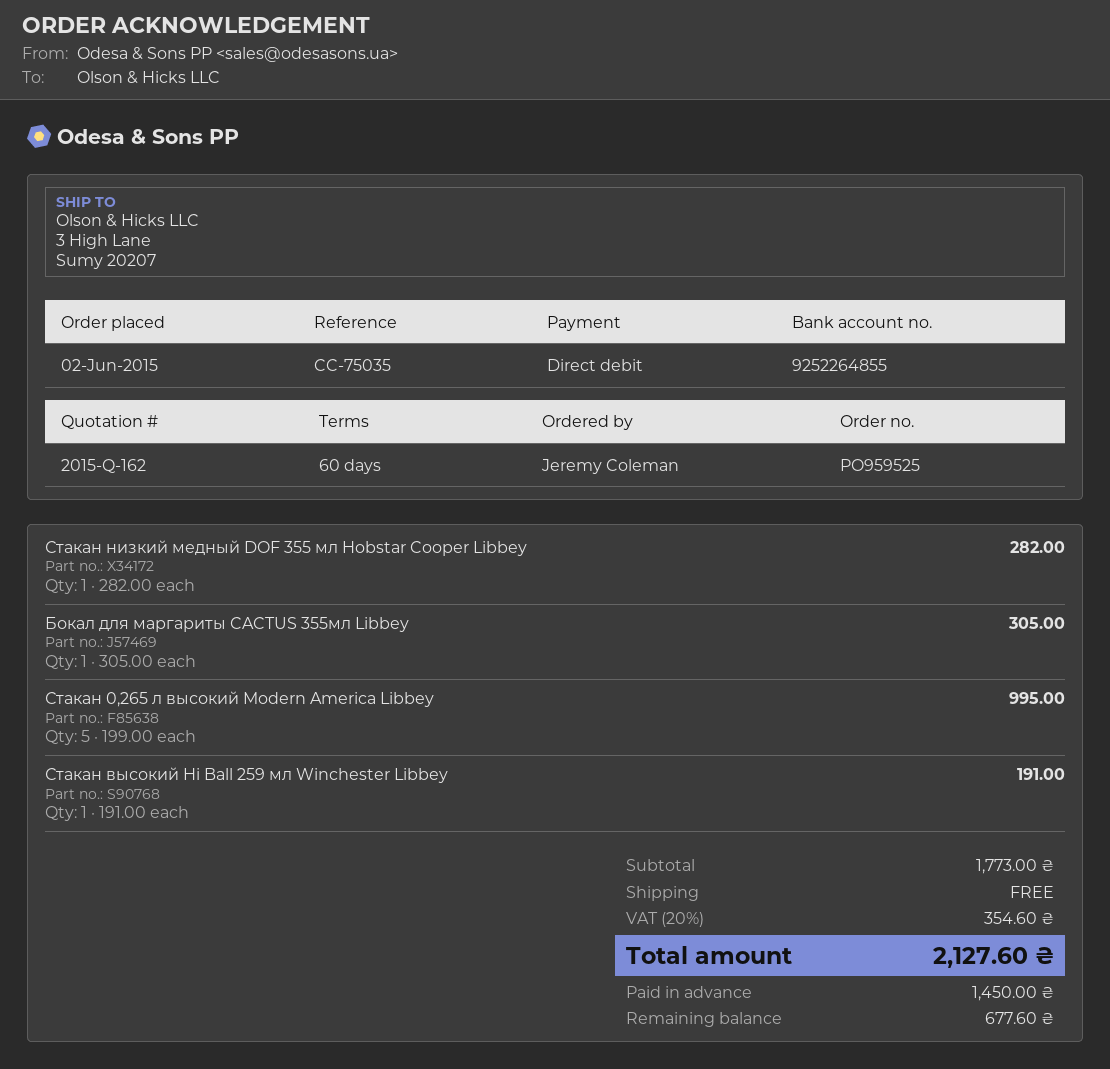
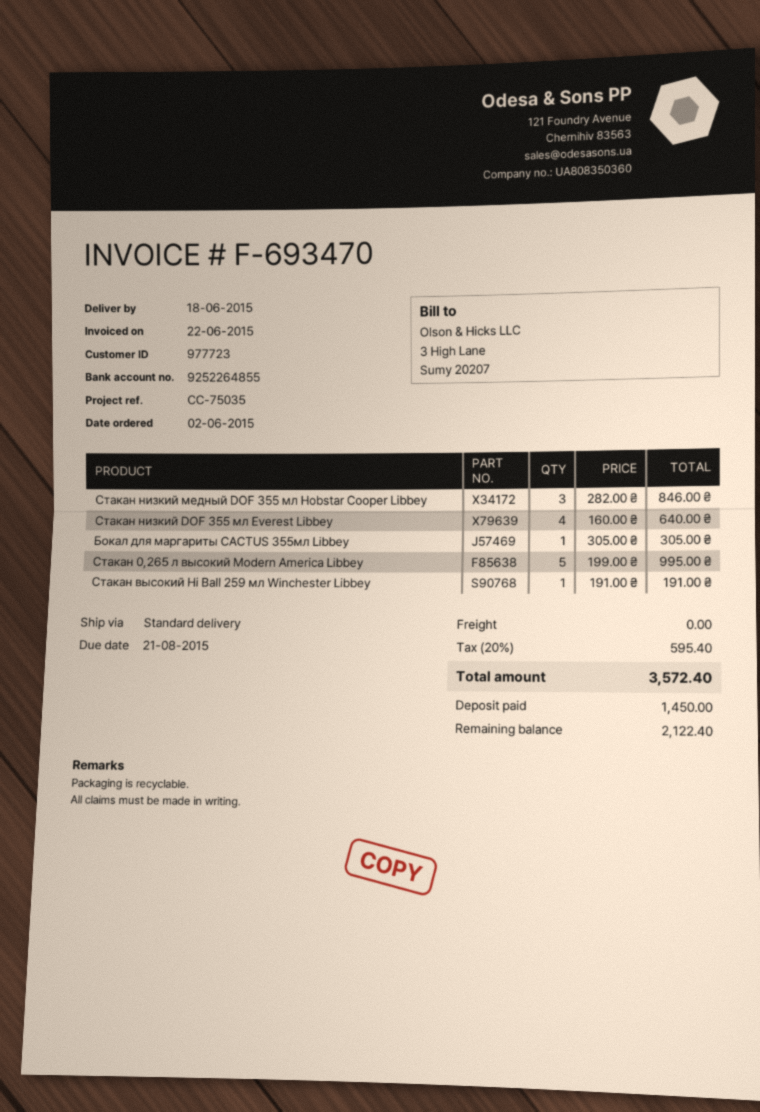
Стакан низкий медный DOF 355 мл Hobstar Cooper Libbey: 1 x 282.00 = 282.00 -> 3 x 282.00 = 846.00
Стакан низкий DOF 355 мл Everest Libbey: none -> 4 x 160.00 = 640.00
tax: 20% = 354.60 -> 20% = 595.40
total: 2127.60 -> 3572.40
balance: 677.60 -> 2122.40

